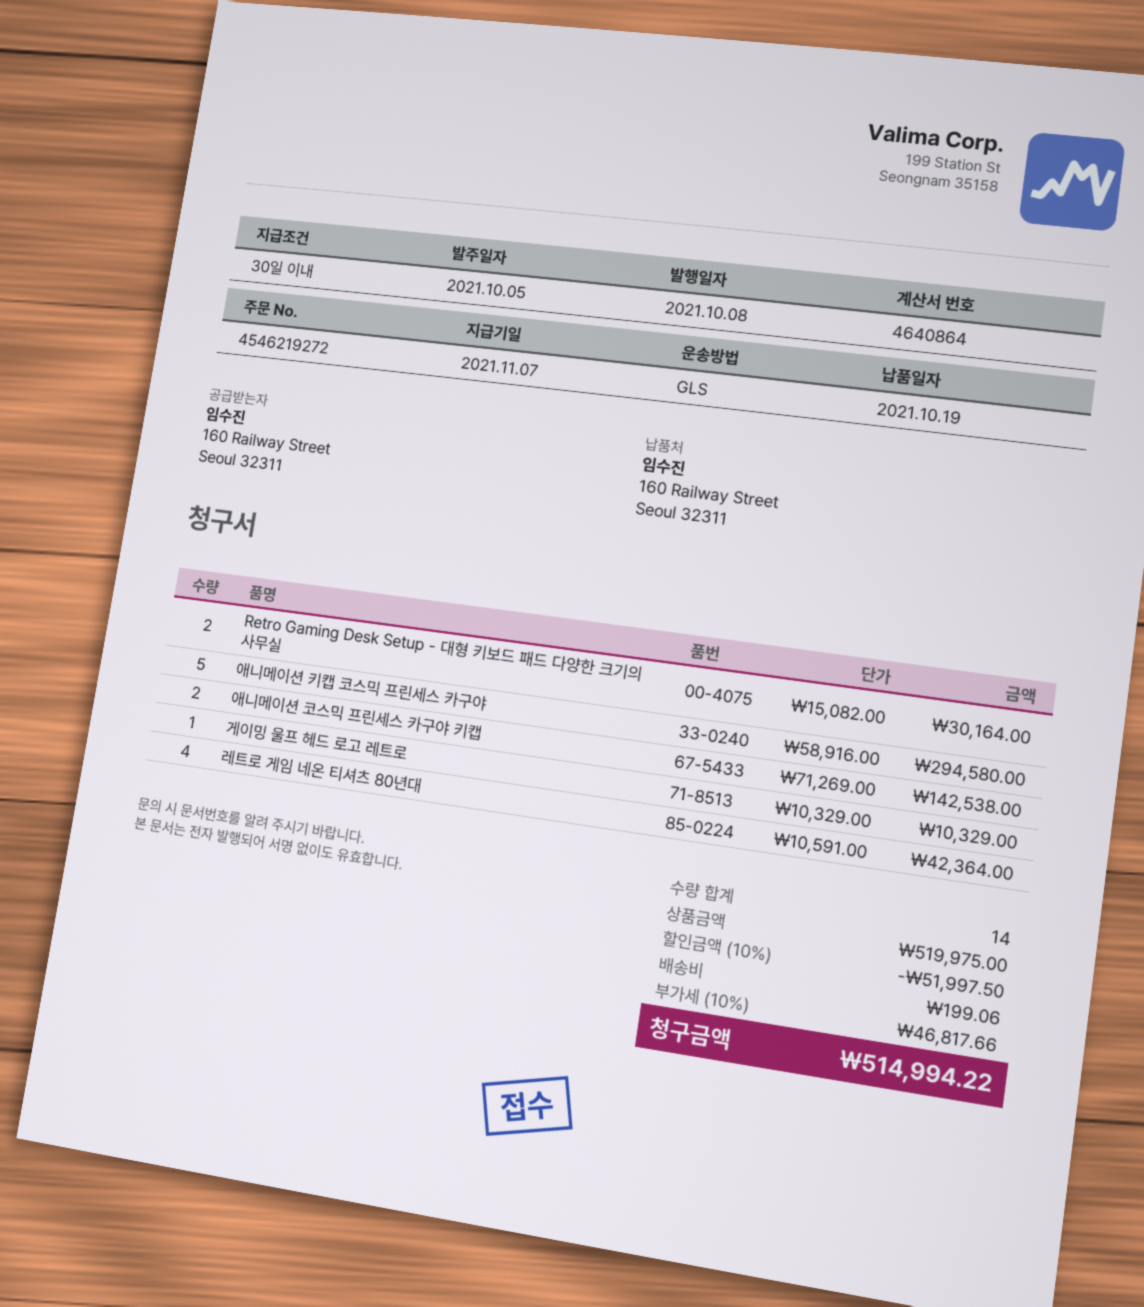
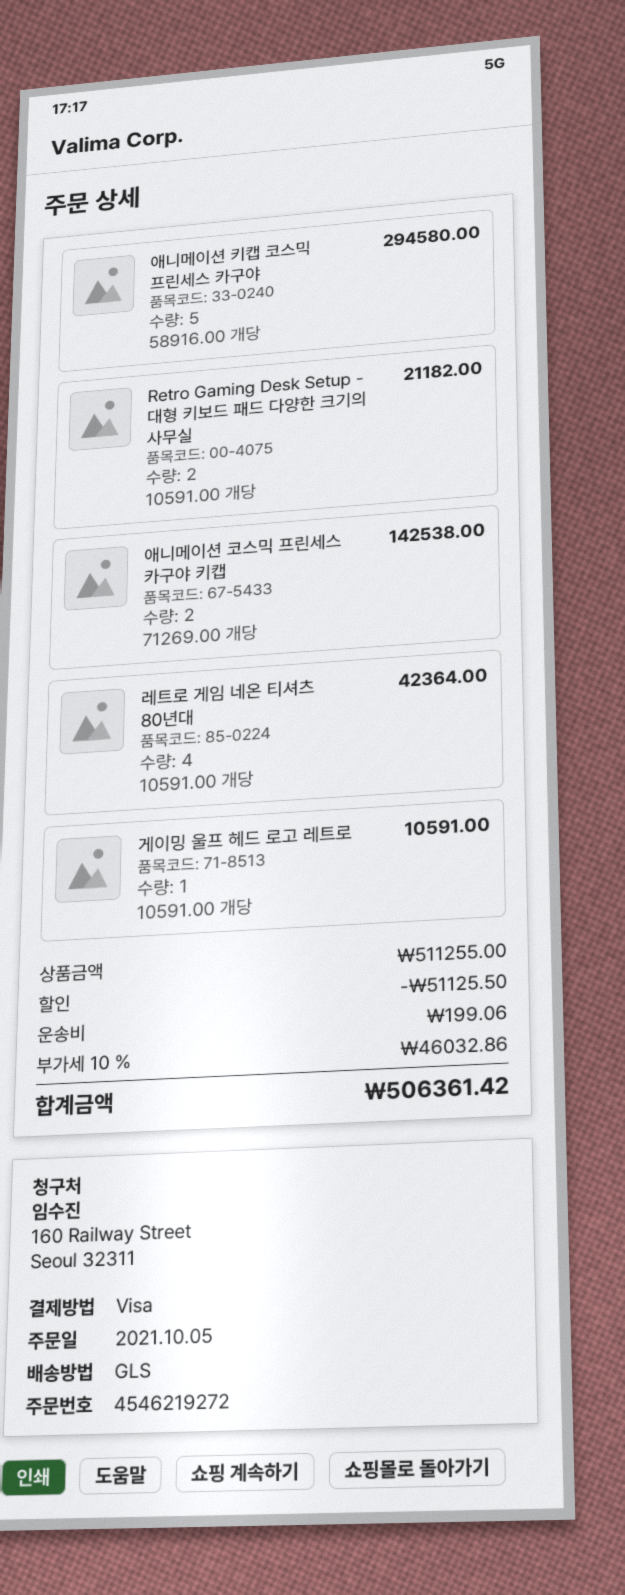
Retro Gaming Desk Setup - 대형 키보드 패드 다양한 크기의 사무실: 2 x 15082.00 = 30164.00 -> 2 x 10591.00 = 21182.00
게이밍 울프 헤드 로고 레트로: 1 x 10329.00 = 10329.00 -> 1 x 10591.00 = 10591.00
subtotal: 519975.00 -> 511255.00
discount: 51997.50 -> 51125.50
tax: 10% = 46817.66 -> 10% = 46032.86
total: 514994.22 -> 506361.42

